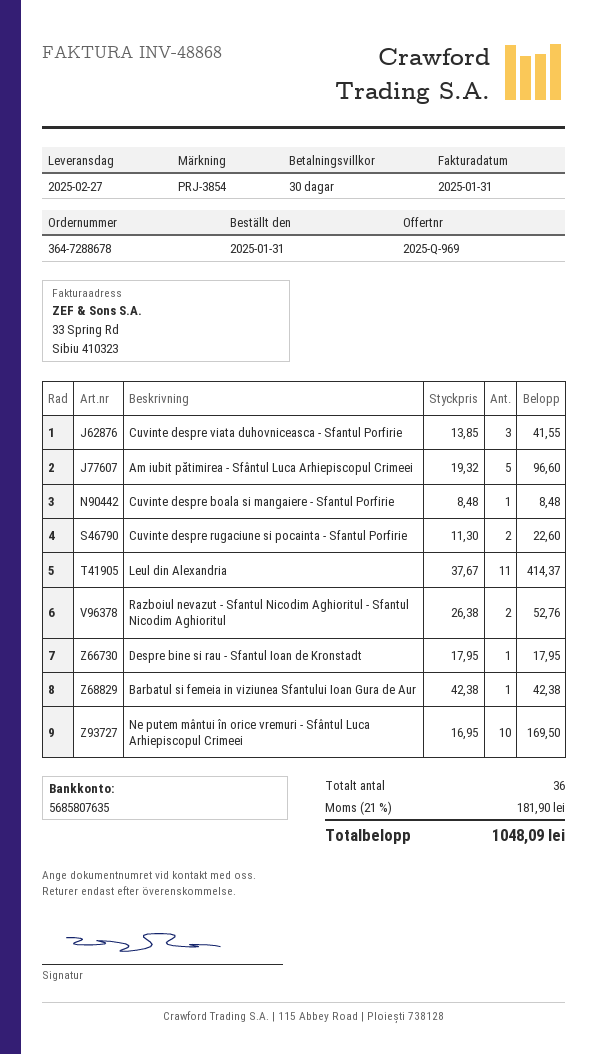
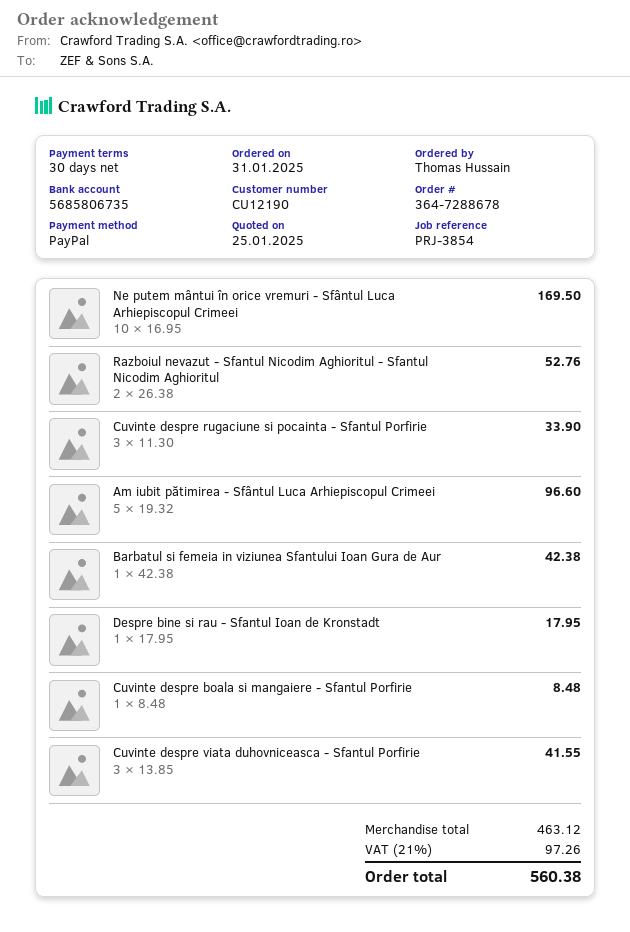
bank account: 5685807635 -> 5685806735
Cuvinte despre rugaciune si pocainta - Sfantul Porfirie: 2 x 11.30 = 22.60 -> 3 x 11.30 = 33.90
Leul din Alexandria: 11 x 37.67 = 414.37 -> none
tax: 21% = 181.90 -> 21% = 97.26
total: 1048.09 -> 560.38

